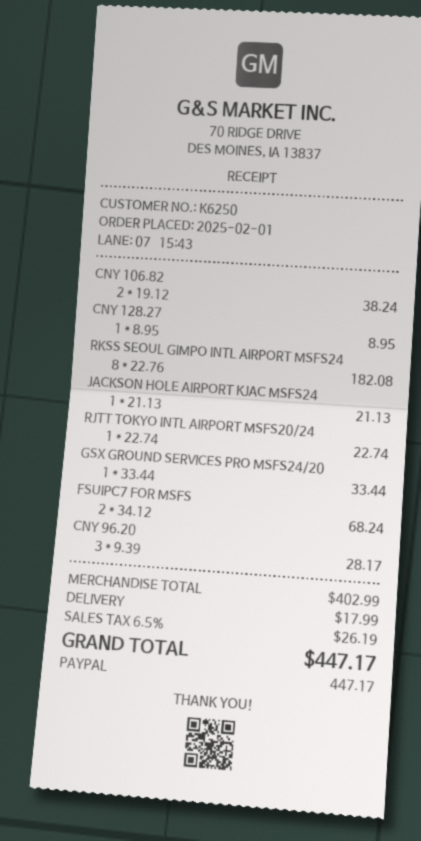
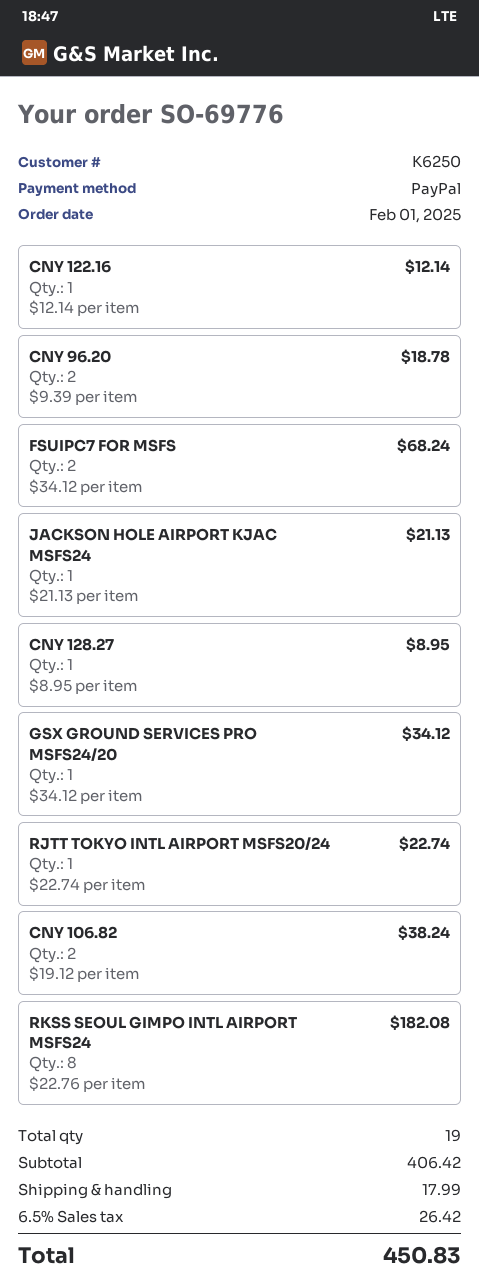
GSX GROUND SERVICES PRO MSFS24/20: 1 x 33.44 = 33.44 -> 1 x 34.12 = 34.12
CNY 96.20: 3 x 9.39 = 28.17 -> 2 x 9.39 = 18.78
CNY 122.16: none -> 1 x 12.14 = 12.14
subtotal: 402.99 -> 406.42
tax: 6.5% = 26.19 -> 6.5% = 26.42
total: 447.17 -> 450.83

